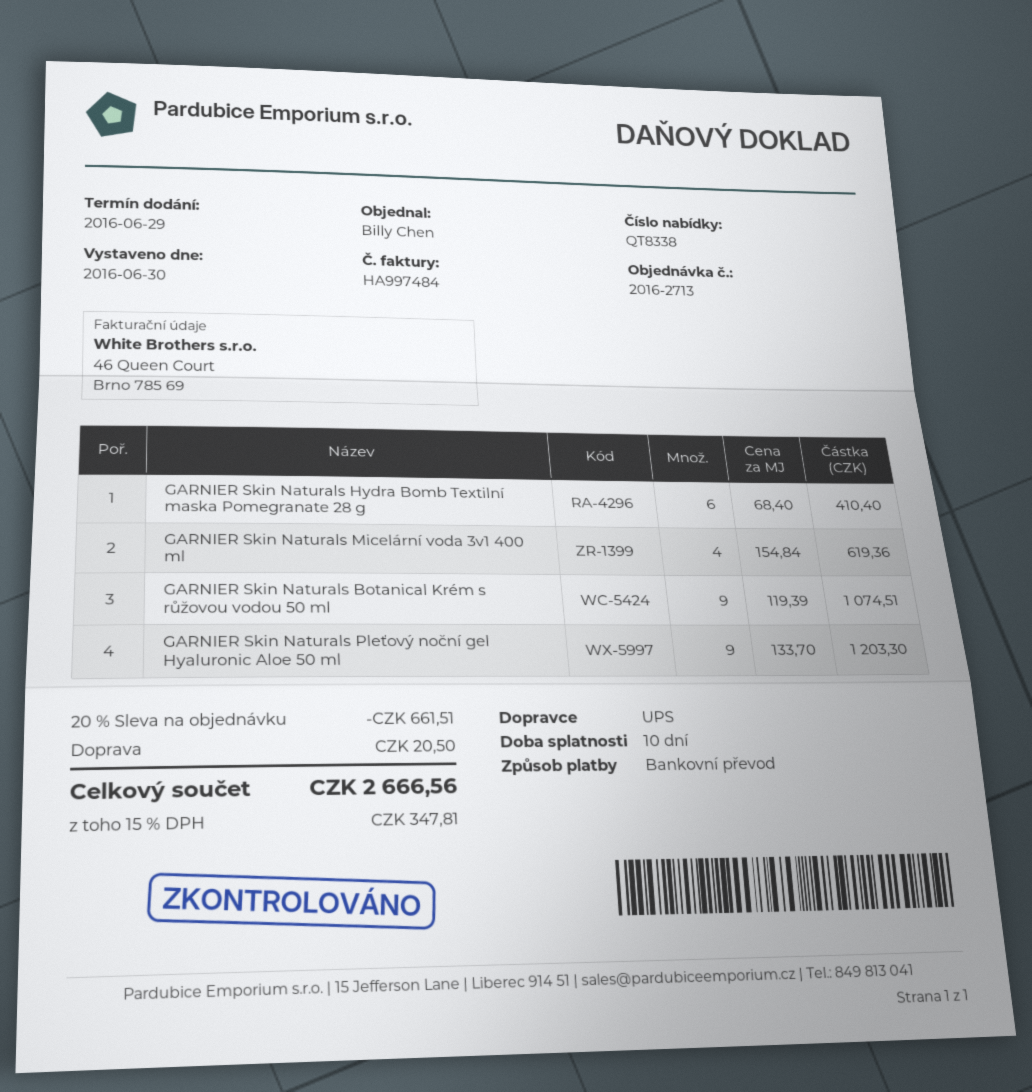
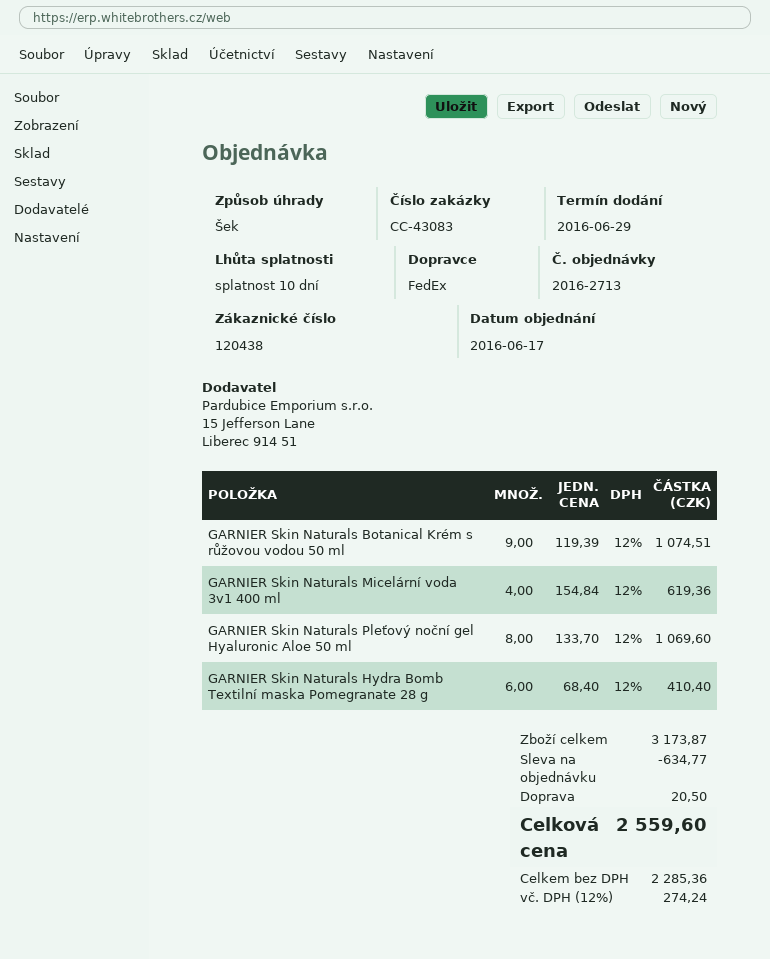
payment method: bank transfer -> cheque
shipping method: UPS -> FedEx
GARNIER Skin Naturals Pleťový noční gel Hyaluronic Aloe 50 ml: 9 x 133.70 = 1203.30 -> 8 x 133.70 = 1069.60
discount: 661.51 -> 634.77
tax: 15% = 347.81 -> 12% = 274.24
total: 2666.56 -> 2559.60

